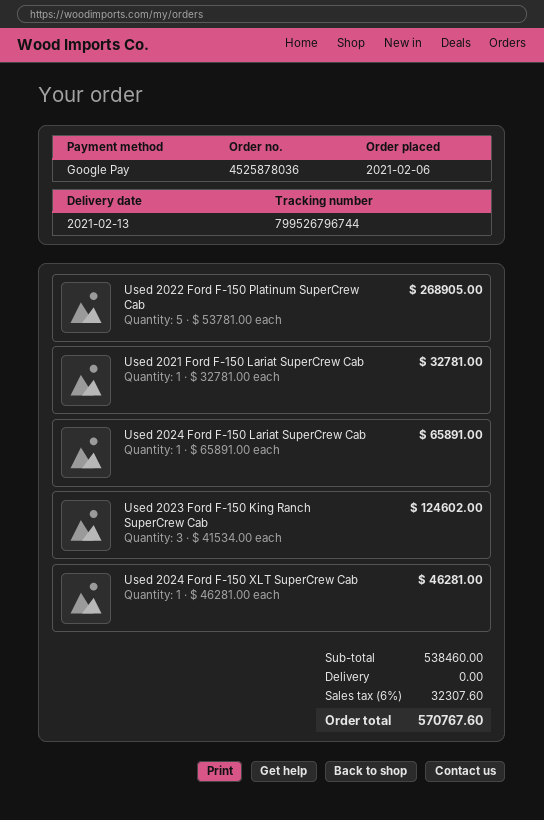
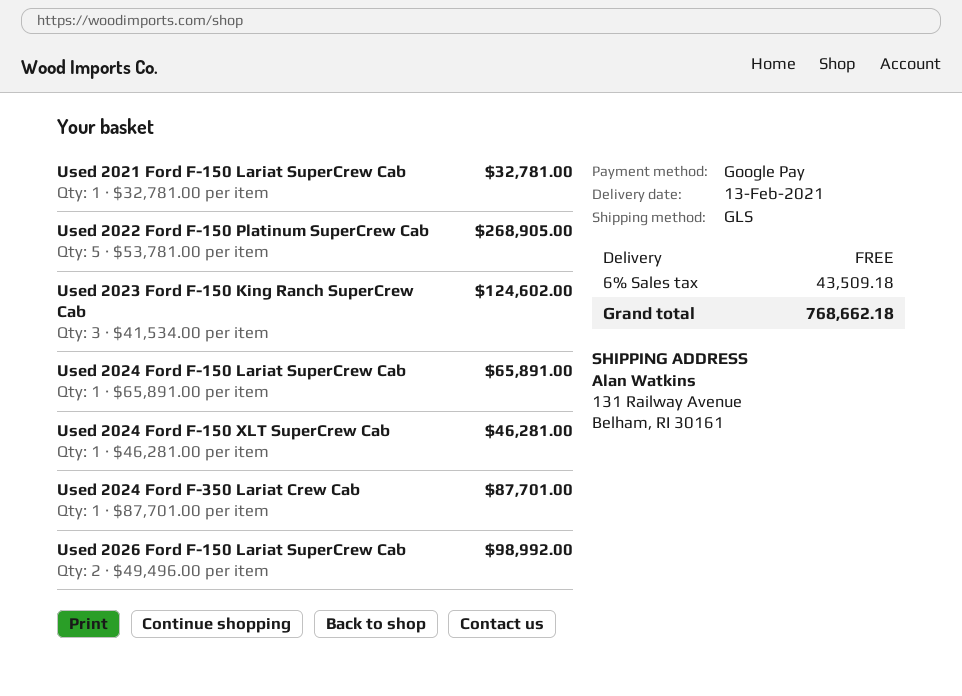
Used 2024 Ford F-350 Lariat Crew Cab: none -> 1 x 87701.00 = 87701.00
Used 2026 Ford F-150 Lariat SuperCrew Cab: none -> 2 x 49496.00 = 98992.00
tax: 6% = 32307.60 -> 6% = 43509.18
total: 570767.60 -> 768662.18

